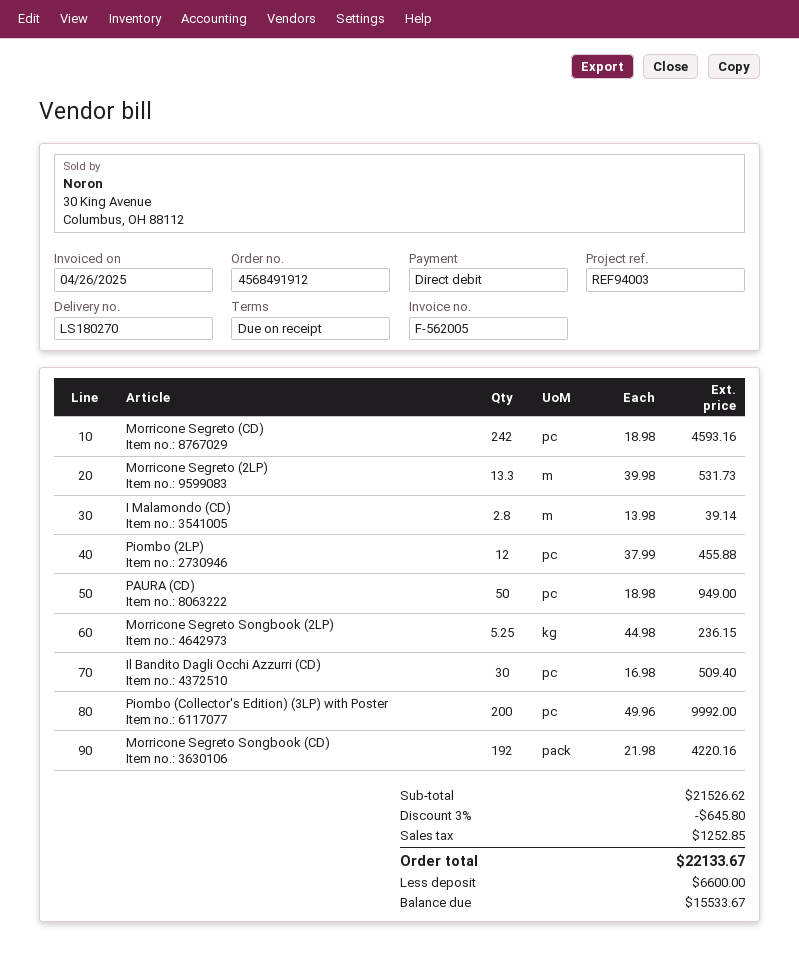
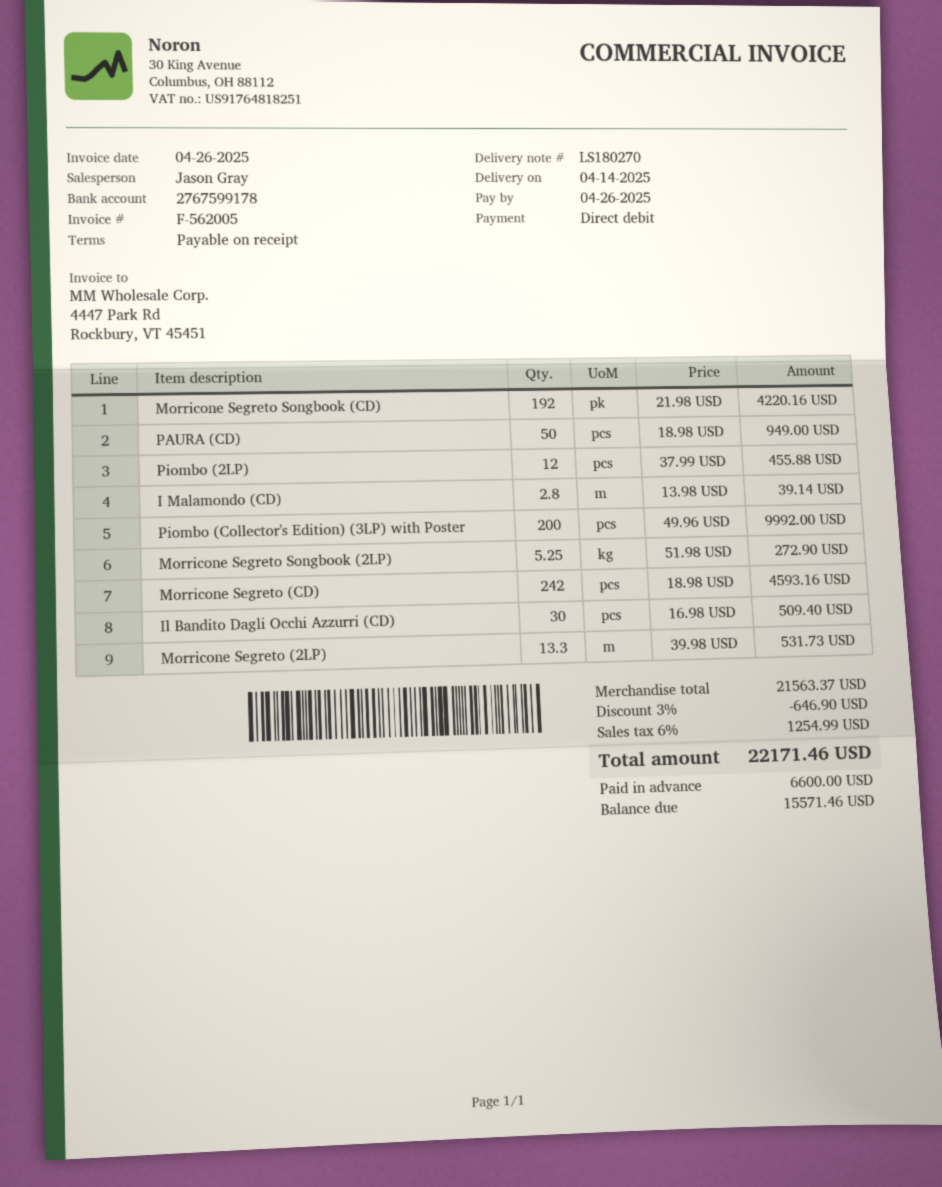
Morricone Segreto Songbook (2LP): 5.25 x 44.98 = 236.15 -> 5.25 x 51.98 = 272.90
subtotal: 21526.62 -> 21563.37
discount: 3% = 645.80 -> 3% = 646.90
tax: 1252.85 -> 1254.99
total: 22133.67 -> 22171.46
balance: 15533.67 -> 15571.46

